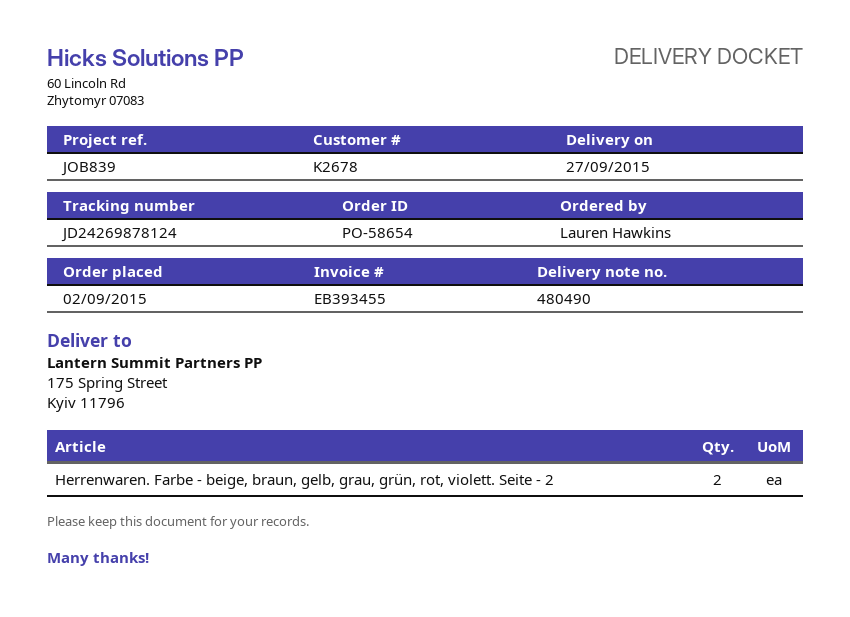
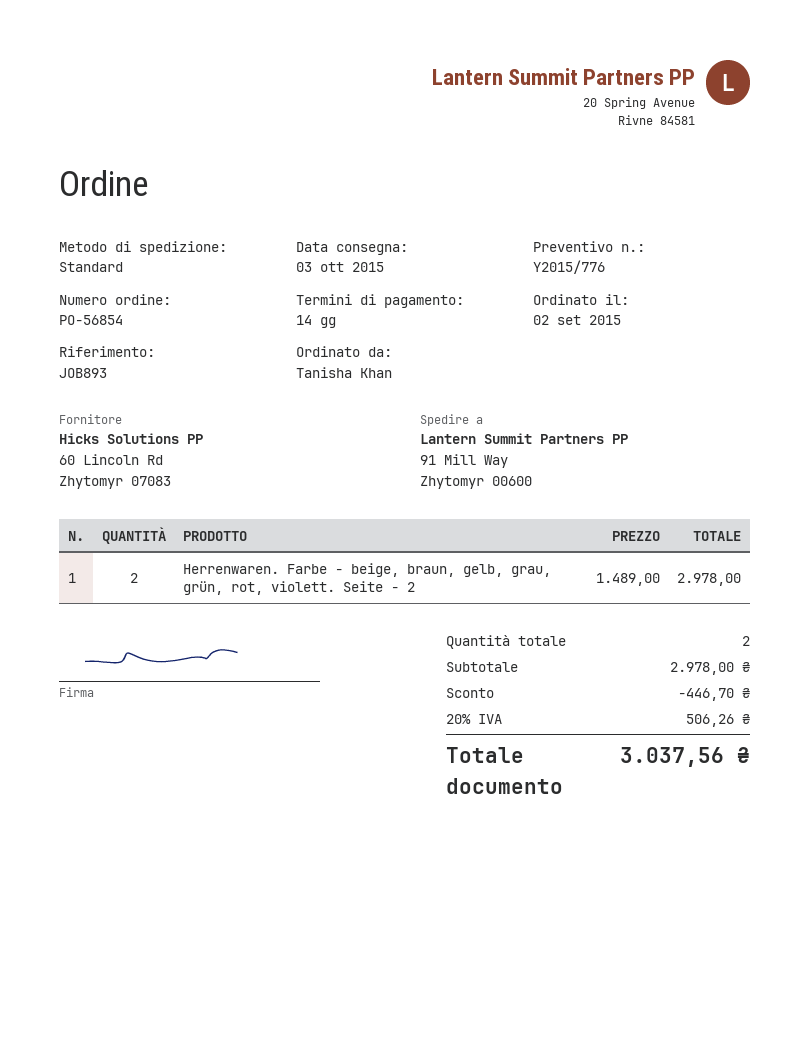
order number: PO-58654 -> PO-56854
delivery date: 2015-09-27 -> 2015-10-03
reference: JOB839 -> JOB893
ordered by: Lauren Hawkins -> Tanisha Khan
ship to: 175 Spring Street, Kyiv 11796 -> 91 Mill Way, Zhytomyr 00600

